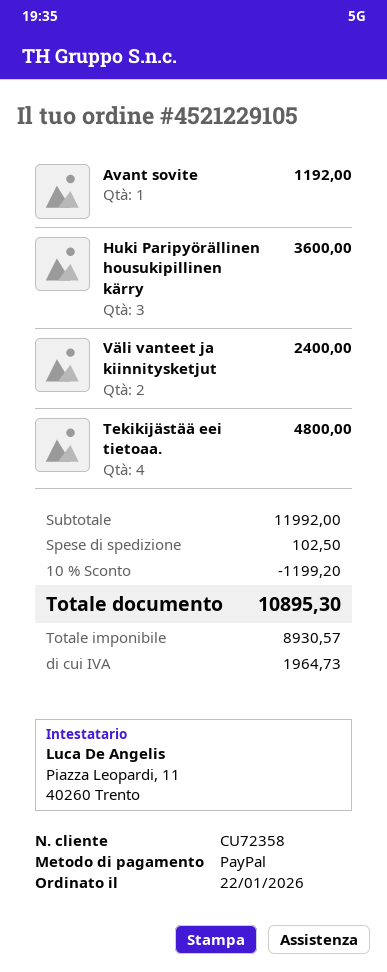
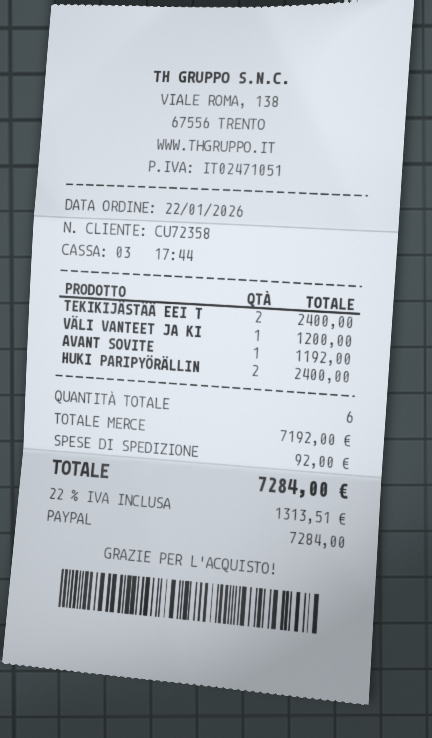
Huki Paripyörällinen housukipillinen kärry: 3 for 3600.00 -> 2 for 2400.00
Väli vanteet ja kiinnitysketjut: 2 for 2400.00 -> 1 for 1200.00
Tekikijästää eei tietoaa.: 4 for 4800.00 -> 2 for 2400.00
subtotal: 11992.00 -> 7192.00
discount: 10% = 1199.20 -> none
shipping: 102.50 -> 92.00
tax: 1964.73 -> 1313.51
total: 10895.30 -> 7284.00

